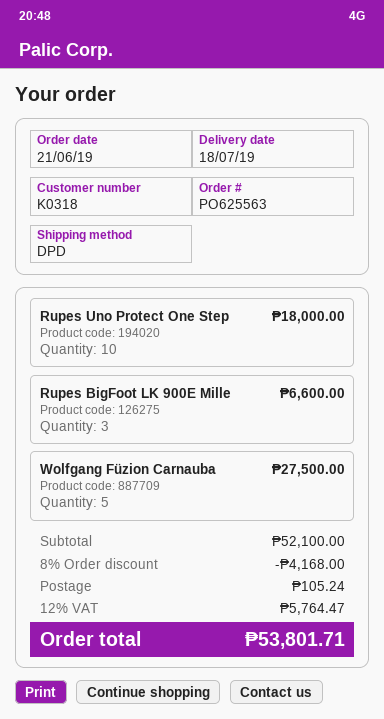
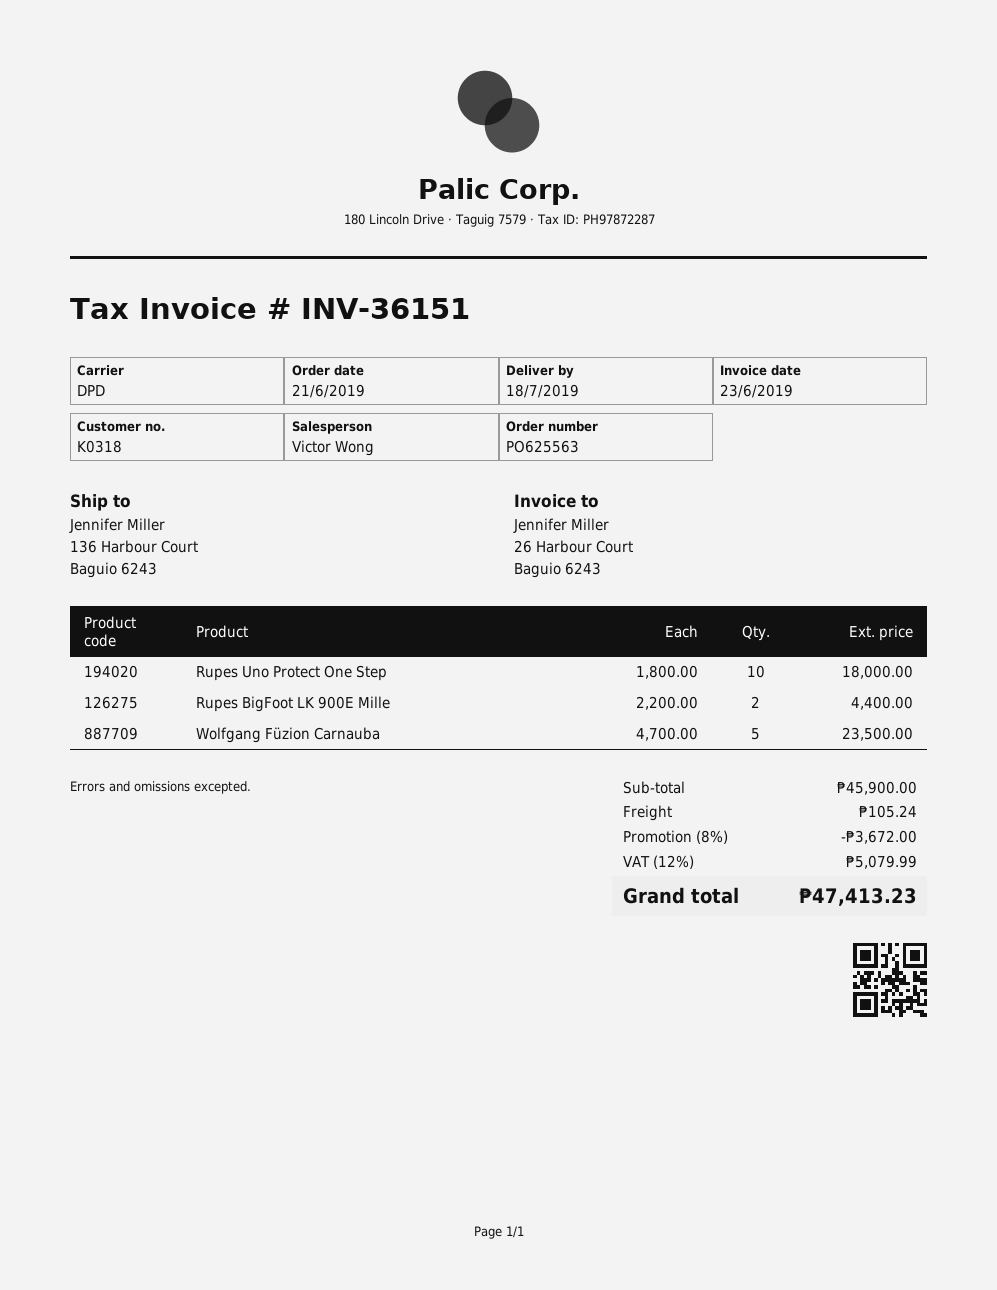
Rupes BigFoot LK 900E Mille: 3 for 6600.00 -> 2 for 4400.00
Wolfgang Füzion Carnauba: 5 for 27500.00 -> 5 for 23500.00
subtotal: 52100.00 -> 45900.00
discount: 8% = 4168.00 -> 8% = 3672.00
tax: 12% = 5764.47 -> 12% = 5079.99
total: 53801.71 -> 47413.23

